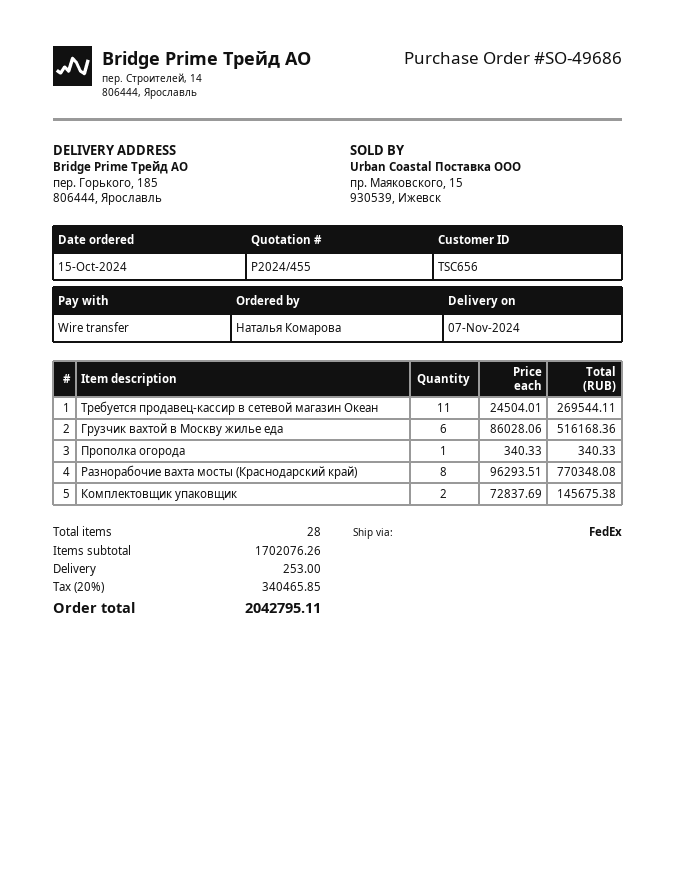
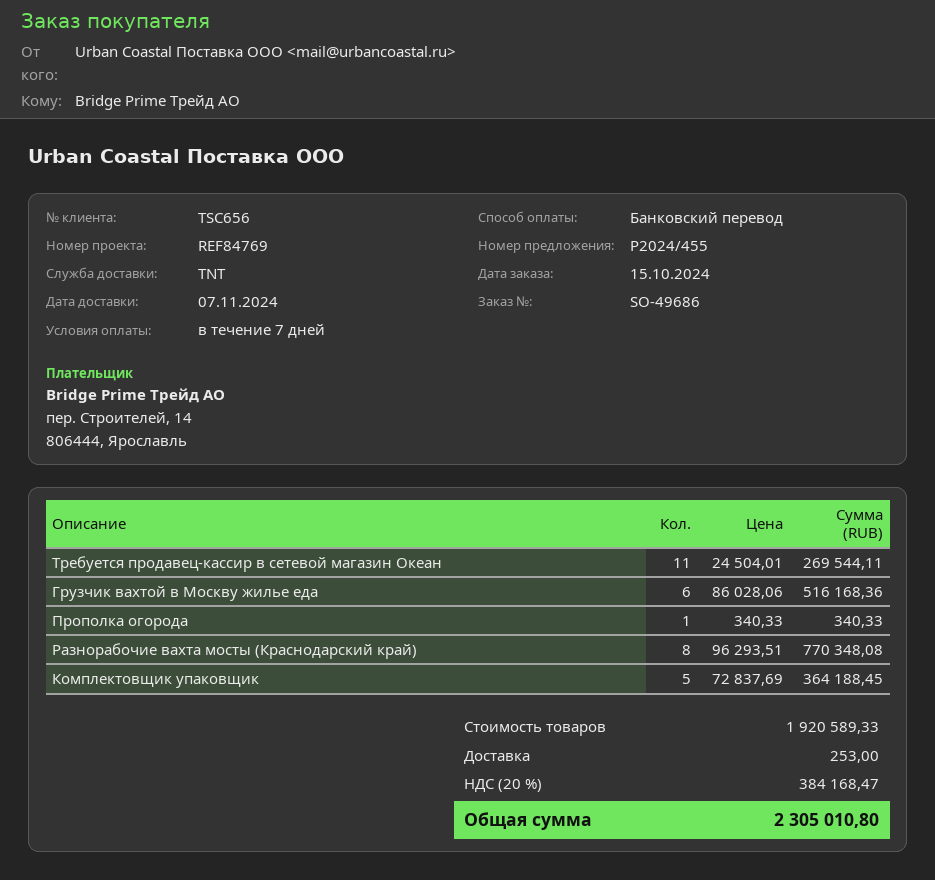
shipping method: FedEx -> TNT
Комплектовщик упаковщик: 2 x 72837.69 = 145675.38 -> 5 x 72837.69 = 364188.45
subtotal: 1702076.26 -> 1920589.33
tax: 20% = 340465.85 -> 20% = 384168.47
total: 2042795.11 -> 2305010.80

